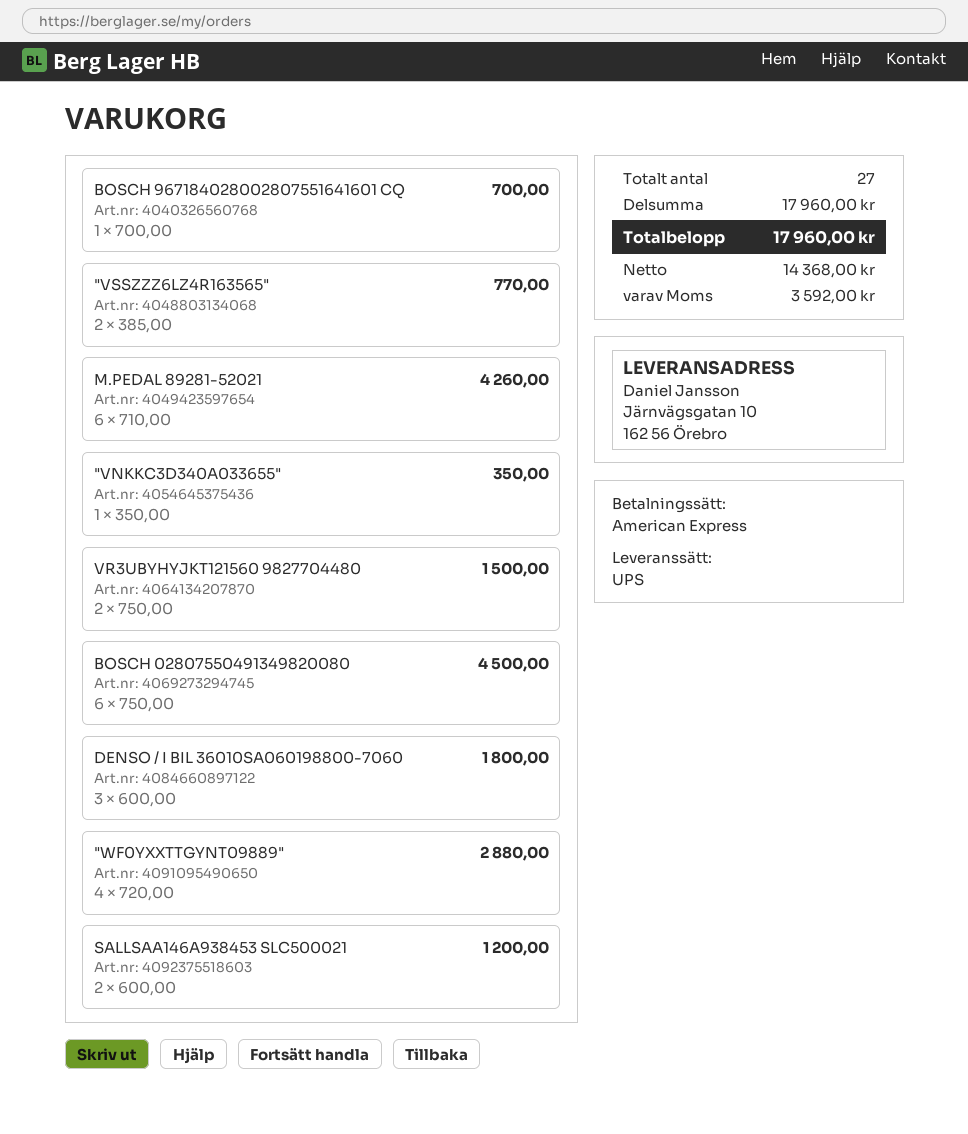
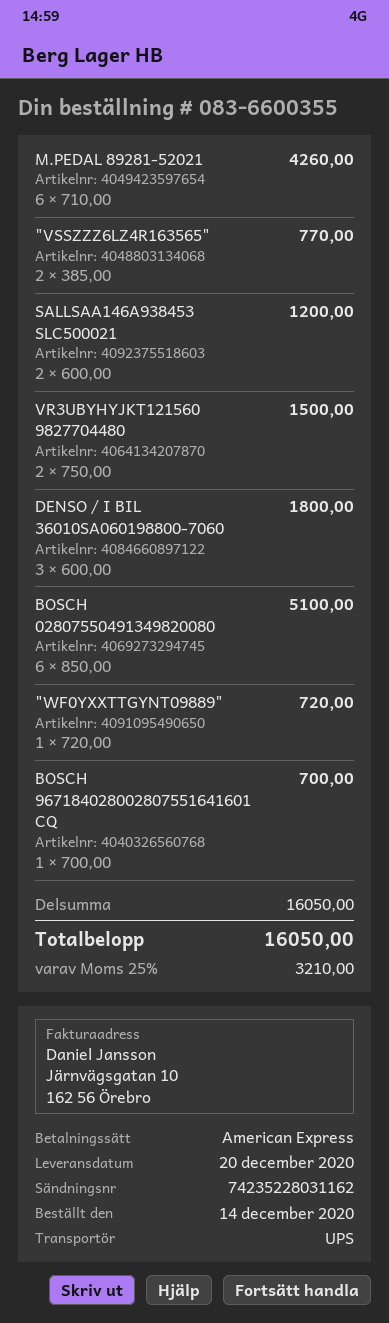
"VNKKC3D340A033655": 1 x 350.00 = 350.00 -> none
BOSCH 02807550491349820080: 6 x 750.00 = 4500.00 -> 6 x 850.00 = 5100.00
"WF0YXXTTGYNT09889": 4 x 720.00 = 2880.00 -> 1 x 720.00 = 720.00
subtotal: 17960.00 -> 16050.00
tax: 3592.00 -> 3210.00
total: 17960.00 -> 16050.00

